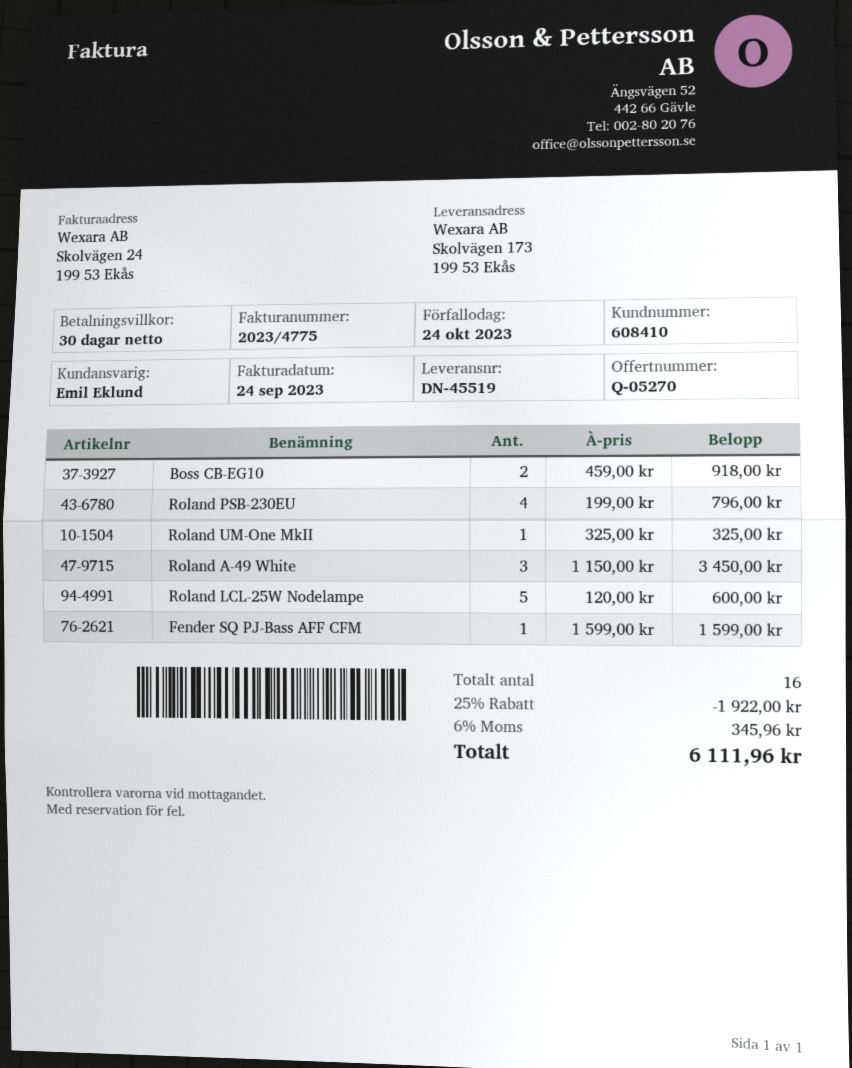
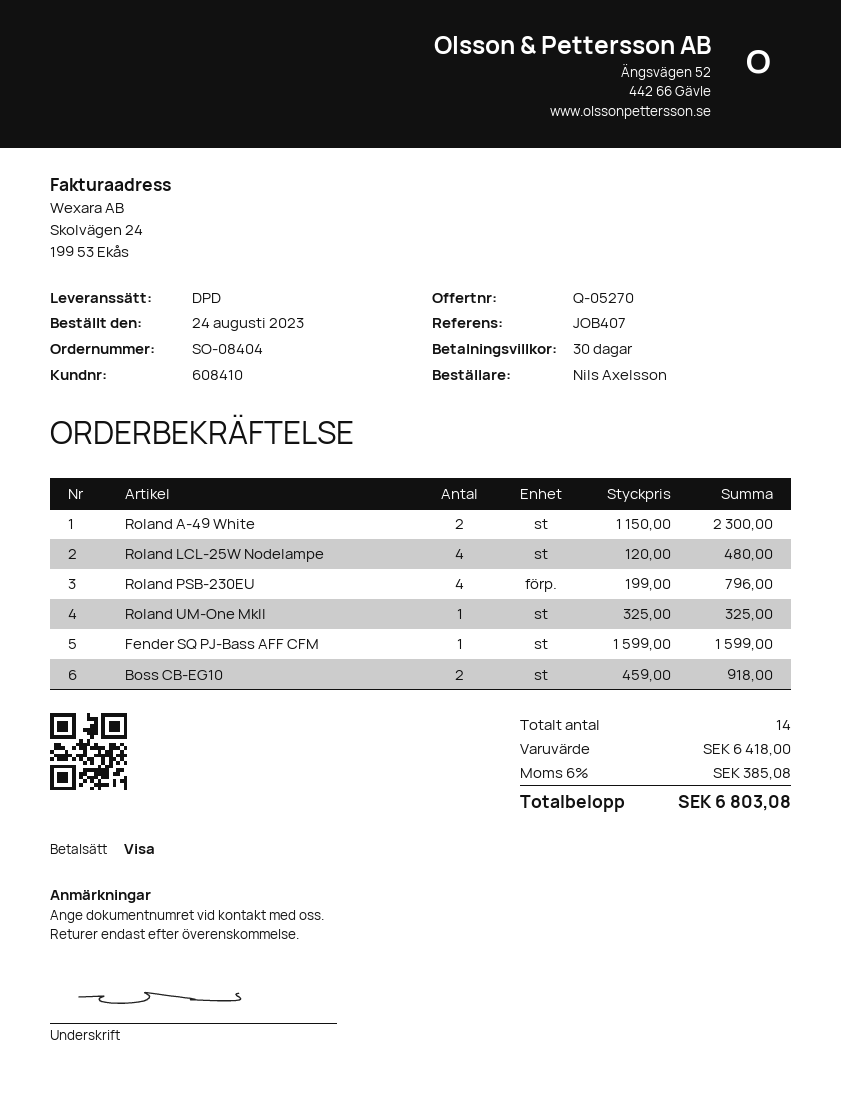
Roland A-49 White: 3 x 1150.00 = 3450.00 -> 2 x 1150.00 = 2300.00
Roland LCL-25W Nodelampe: 5 x 120.00 = 600.00 -> 4 x 120.00 = 480.00
total quantity: 16 -> 14
discount: 25% = 1922.00 -> none
tax: 6% = 345.96 -> 6% = 385.08
total: 6111.96 -> 6803.08

